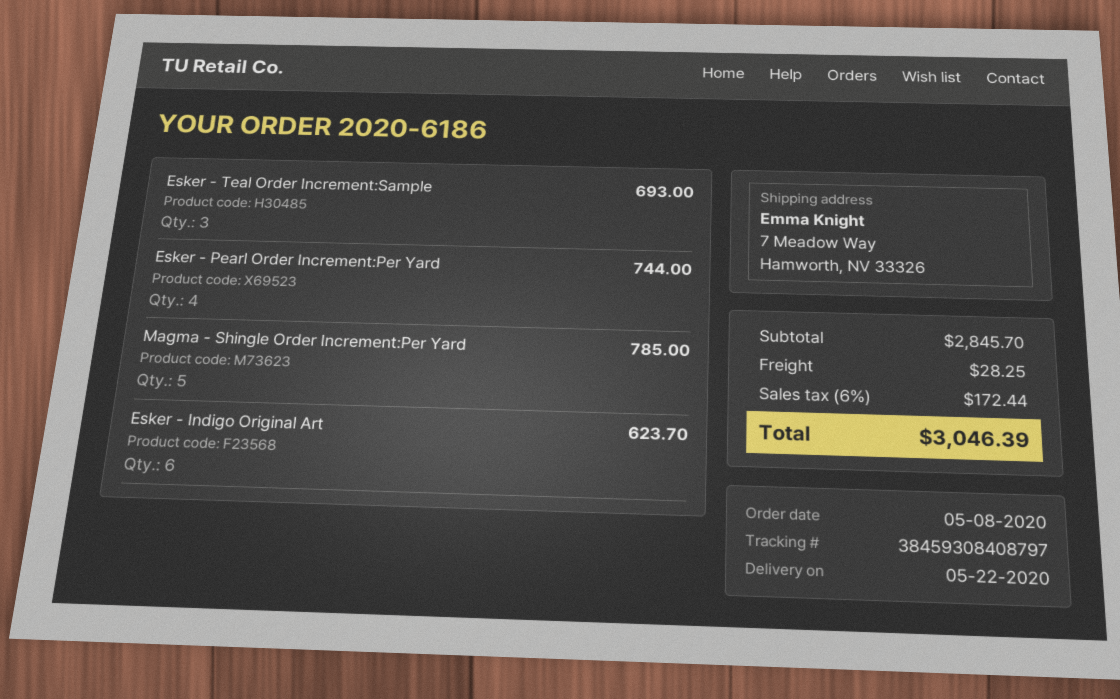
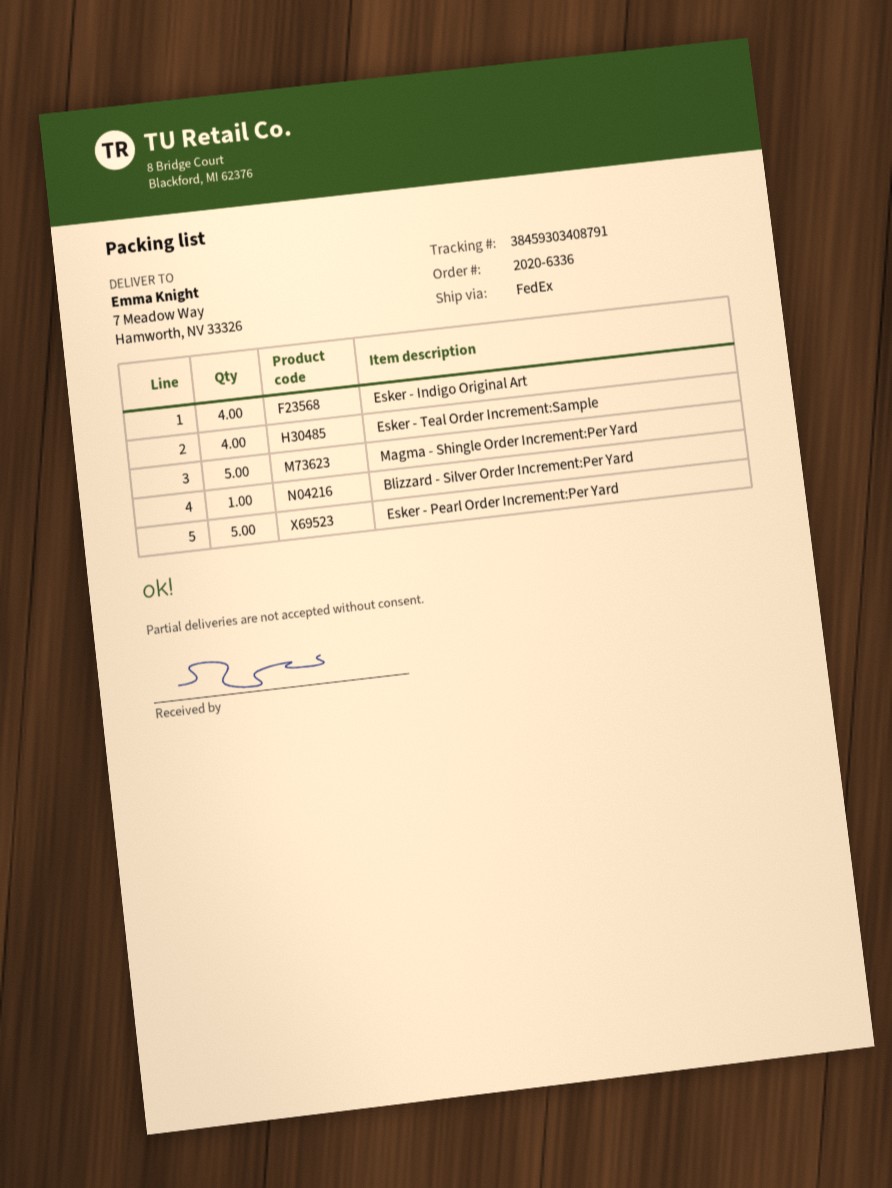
order number: 2020-6186 -> 2020-6336
tracking number: 38459308408797 -> 38459303408791
Esker - Teal Order Increment:Sample: 3 -> 4
Esker - Pearl Order Increment:Per Yard: 4 -> 5
Esker - Indigo Original Art: 6 -> 4
Blizzard - Silver Order Increment:Per Yard: none -> 1

